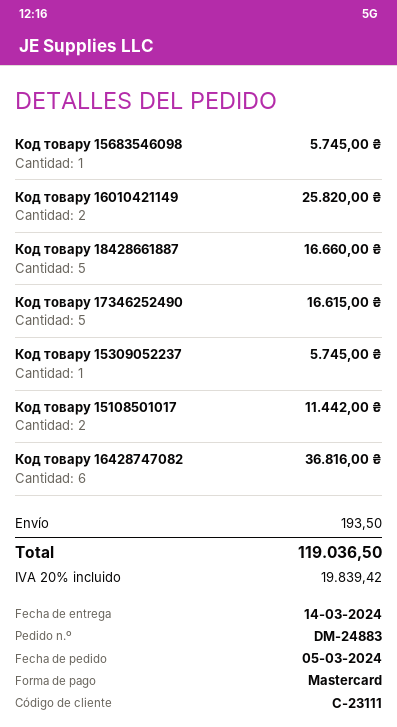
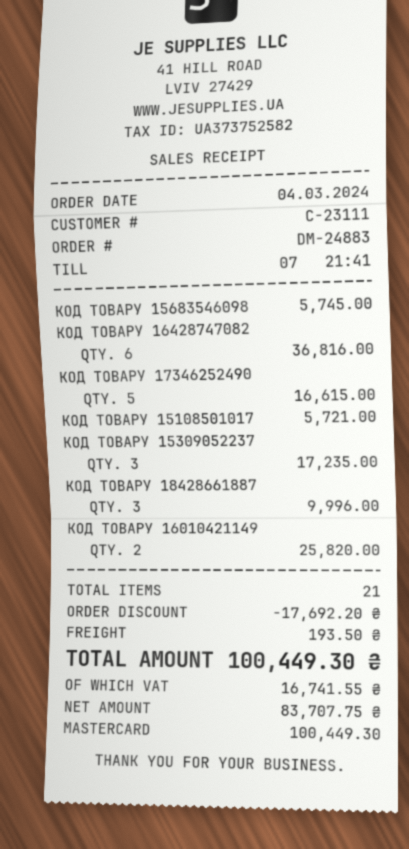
order date: 2024-03-05 -> 2024-03-04
Код товару 18428661887: 5 for 16660.00 -> 3 for 9996.00
Код товару 15309052237: 1 for 5745.00 -> 3 for 17235.00
Код товару 15108501017: 2 for 11442.00 -> 1 for 5721.00
discount: none -> 17692.20
tax: 19839.42 -> 16741.55
total: 119036.50 -> 100449.30

